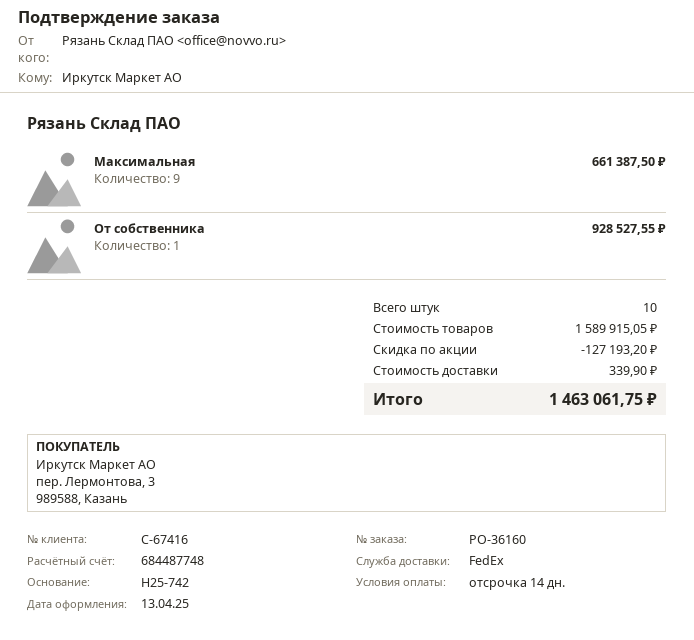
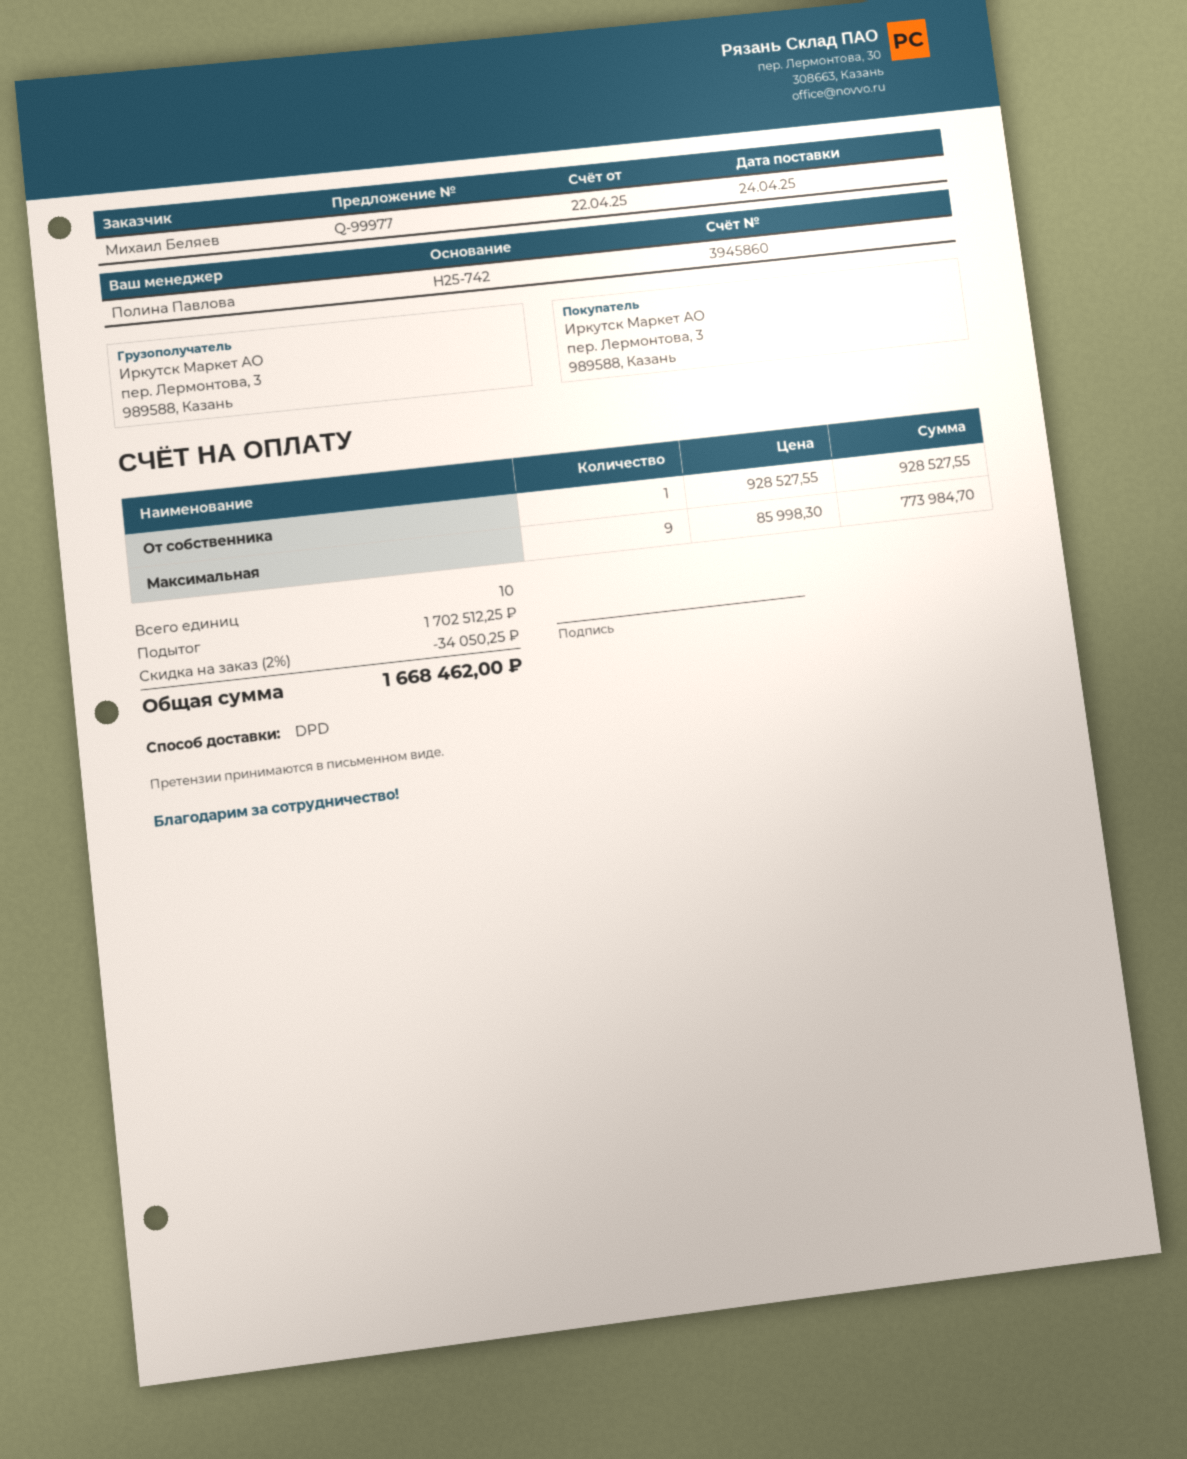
shipping method: FedEx -> DPD
Максимальная: 9 for 661387.50 -> 9 for 773984.70
subtotal: 1589915.05 -> 1702512.25
discount: 127193.20 -> 34050.25
shipping: 339.90 -> none
total: 1463061.75 -> 1668462.00

